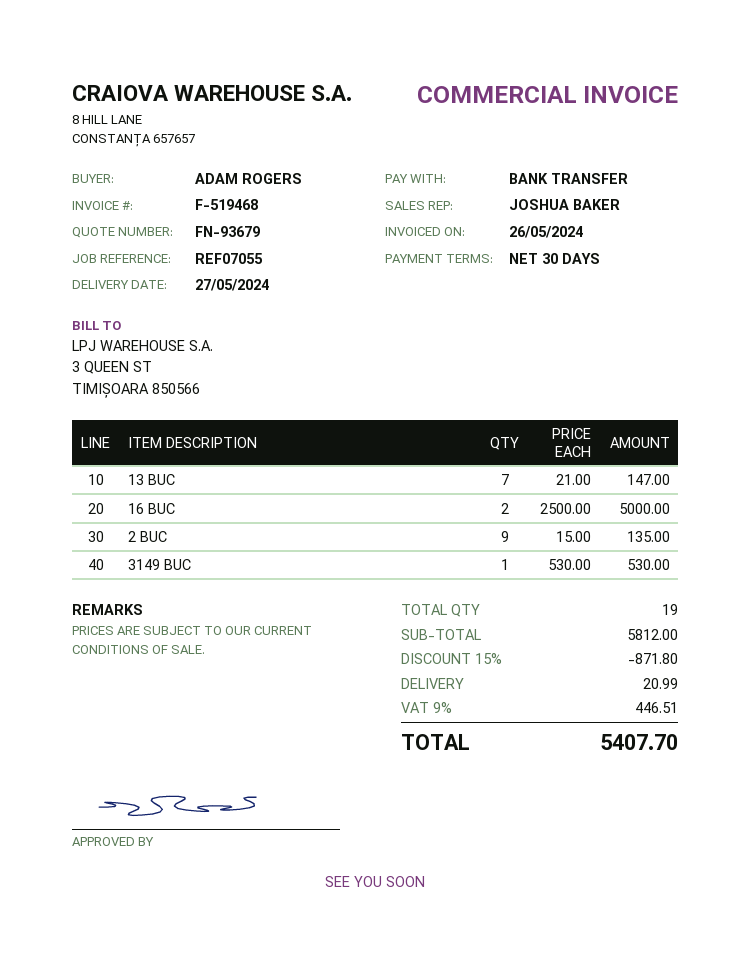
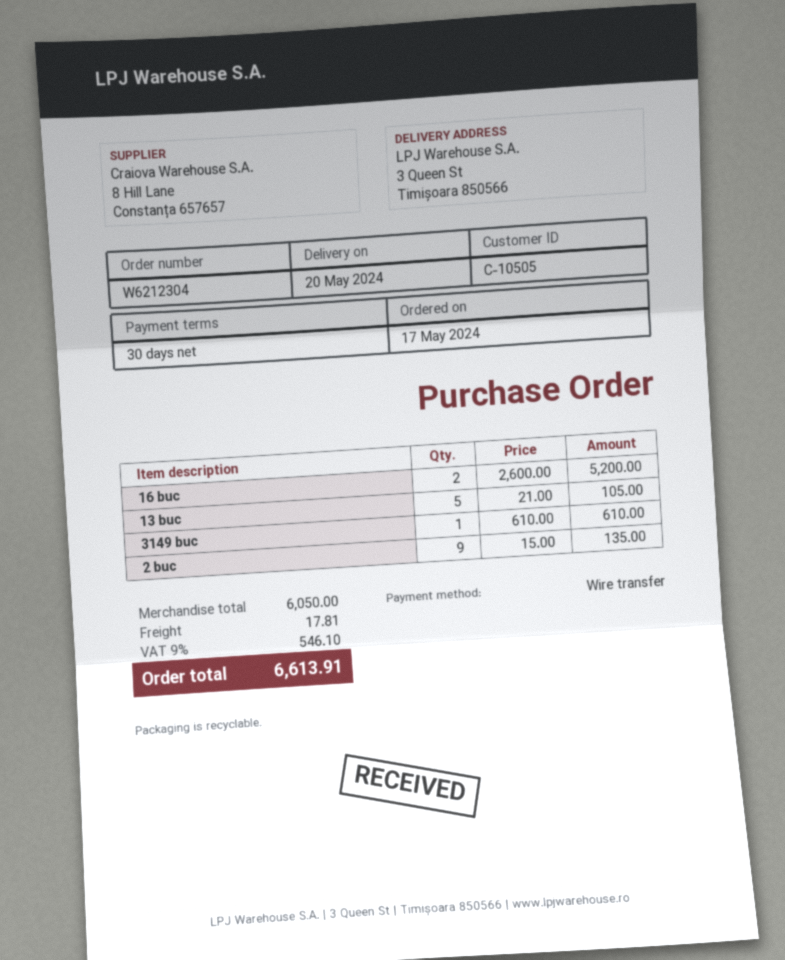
delivery date: 2024-05-27 -> 2024-05-20
13 BUC: 7 x 21.00 = 147.00 -> 5 x 21.00 = 105.00
16 BUC: 2 x 2500.00 = 5000.00 -> 2 x 2600.00 = 5200.00
3149 BUC: 1 x 530.00 = 530.00 -> 1 x 610.00 = 610.00
subtotal: 5812.00 -> 6050.00
discount: 15% = 871.80 -> none
shipping: 20.99 -> 17.81
tax: 9% = 446.51 -> 9% = 546.10
total: 5407.70 -> 6613.91

